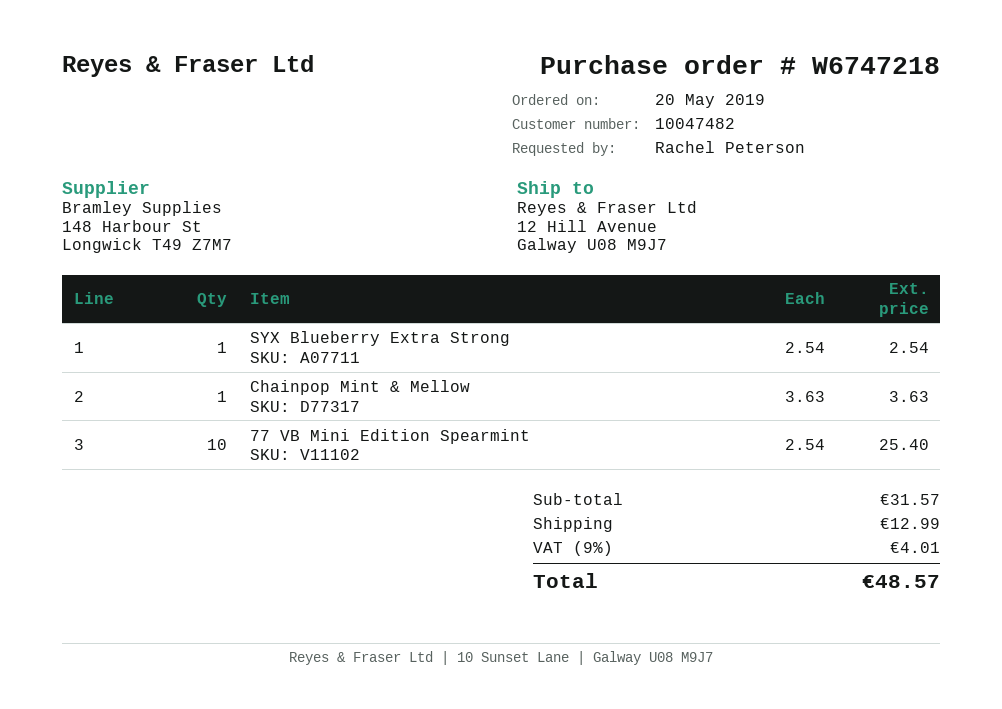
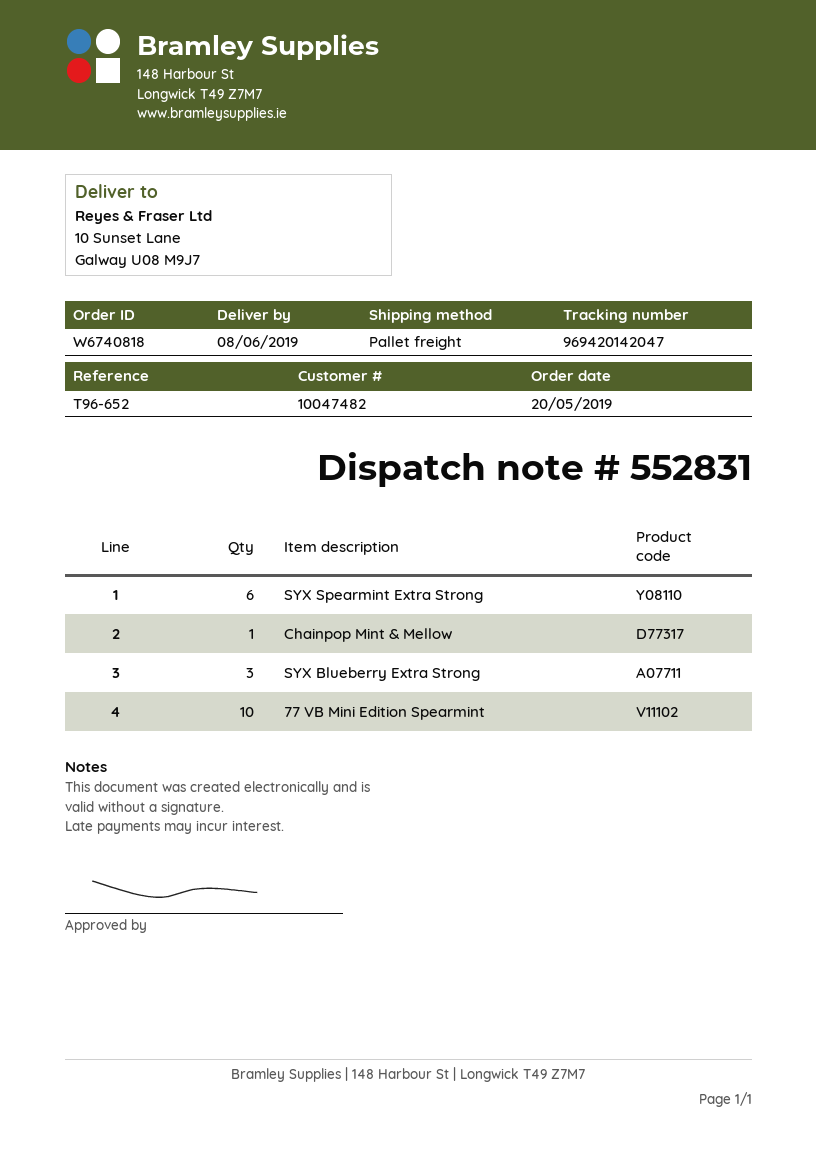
order number: W6747218 -> W6740818
ship to: 12 Hill Avenue, Galway U08 M9J7 -> 10 Sunset Lane, Galway U08 M9J7
SYX Blueberry Extra Strong: 1 -> 3
SYX Spearmint Extra Strong: none -> 6

